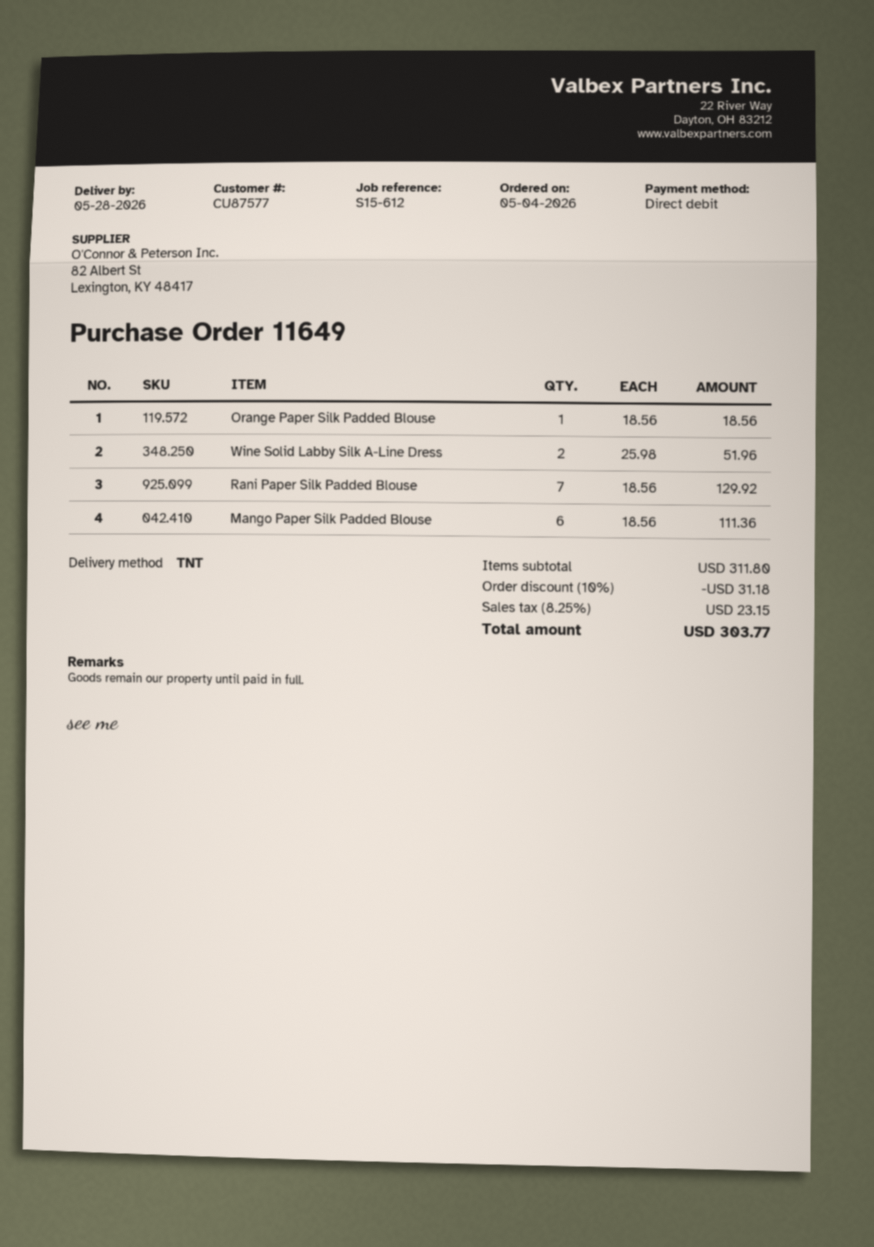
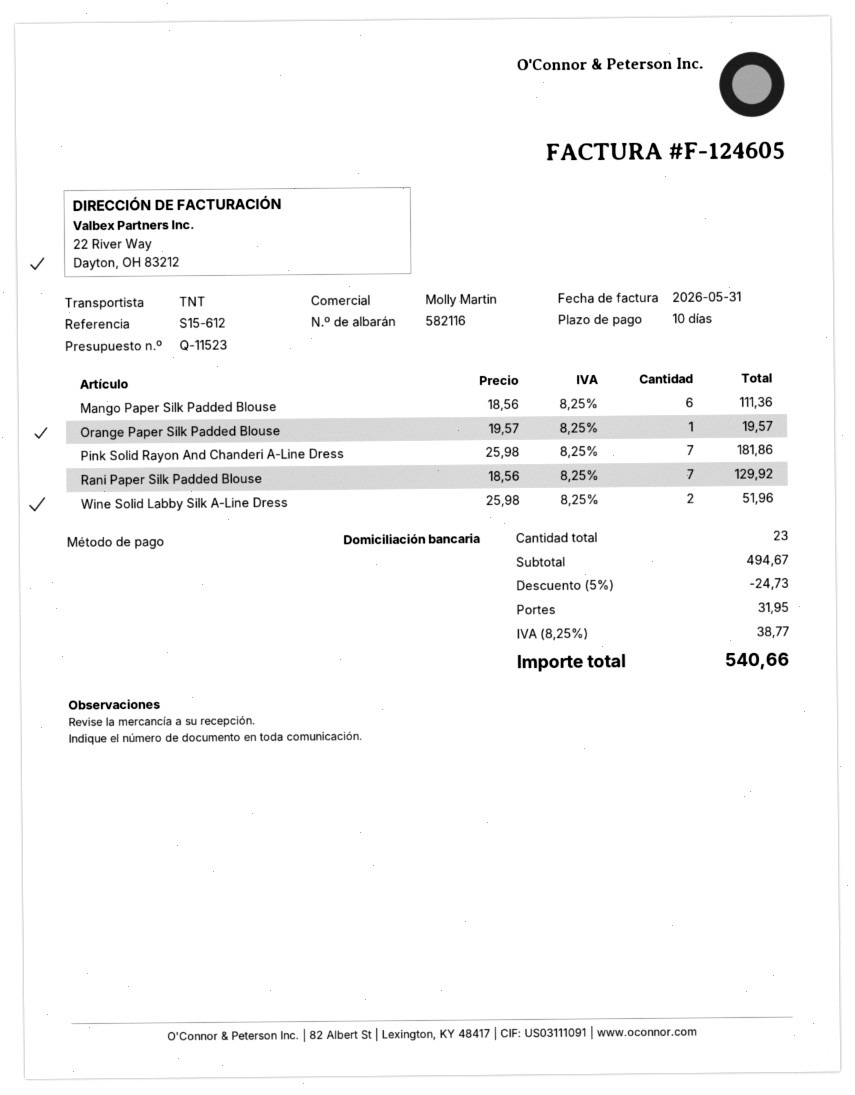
Orange Paper Silk Padded Blouse: 1 x 18.56 = 18.56 -> 1 x 19.57 = 19.57
Pink Solid Rayon And Chanderi A-Line Dress: none -> 7 x 25.98 = 181.86
subtotal: 311.80 -> 494.67
discount: 10% = 31.18 -> 5% = 24.73
shipping: none -> 31.95
tax: 8.25% = 23.15 -> 8.25% = 38.77
total: 303.77 -> 540.66

